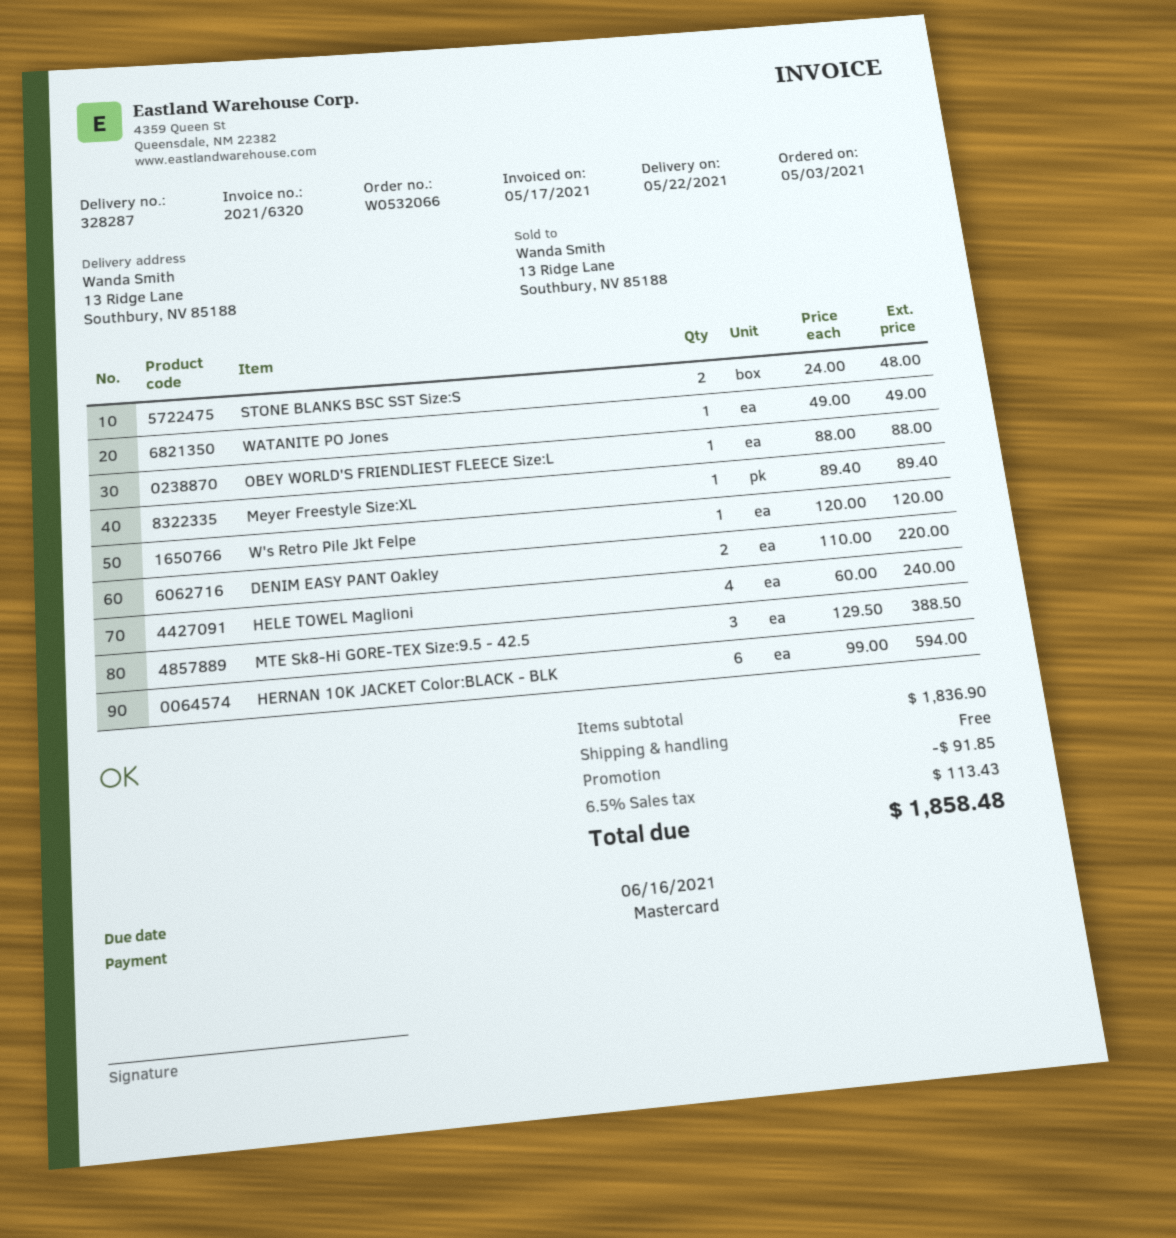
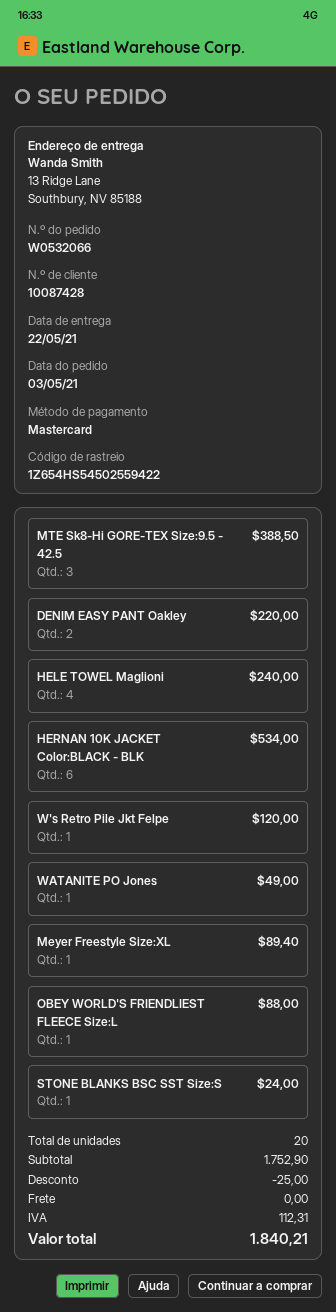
STONE BLANKS BSC SST Size:S: 2 for 48.00 -> 1 for 24.00
HERNAN 10K JACKET Color:BLACK - BLK: 6 for 594.00 -> 6 for 534.00
subtotal: 1836.90 -> 1752.90
discount: 91.85 -> 25.00
tax: 113.43 -> 112.31
total: 1858.48 -> 1840.21

